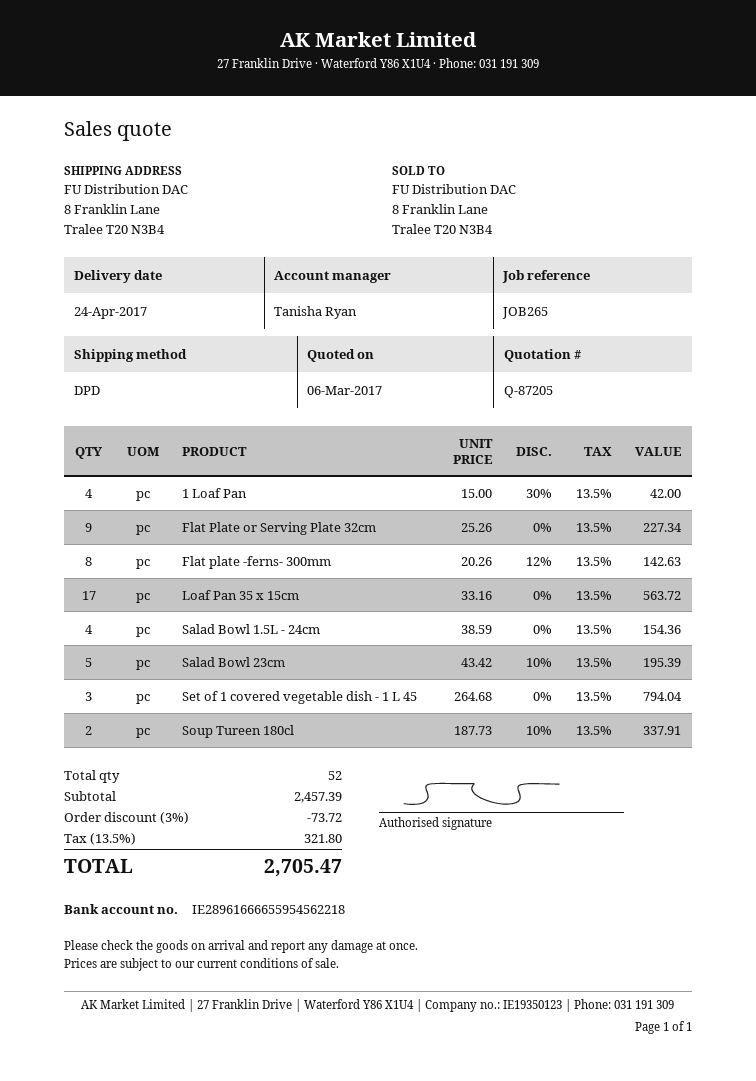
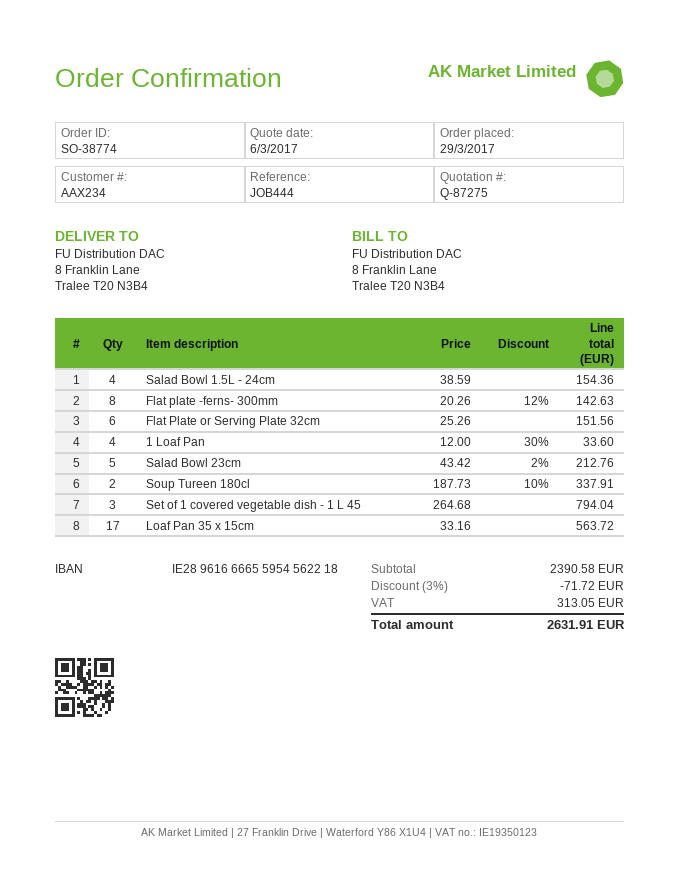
quote number: Q-87205 -> Q-87275
reference: JOB265 -> JOB444
1 Loaf Pan: 4 x 15.00 - 30% = 42.00 -> 4 x 12.00 - 30% = 33.60
Flat Plate or Serving Plate 32cm: 9 x 25.26 = 227.34 -> 6 x 25.26 = 151.56
Salad Bowl 23cm: 5 x 43.42 - 10% = 195.39 -> 5 x 43.42 - 2% = 212.76
subtotal: 2457.39 -> 2390.58
discount: 3% = 73.72 -> 3% = 71.72
tax: 321.80 -> 313.05
total: 2705.47 -> 2631.91

